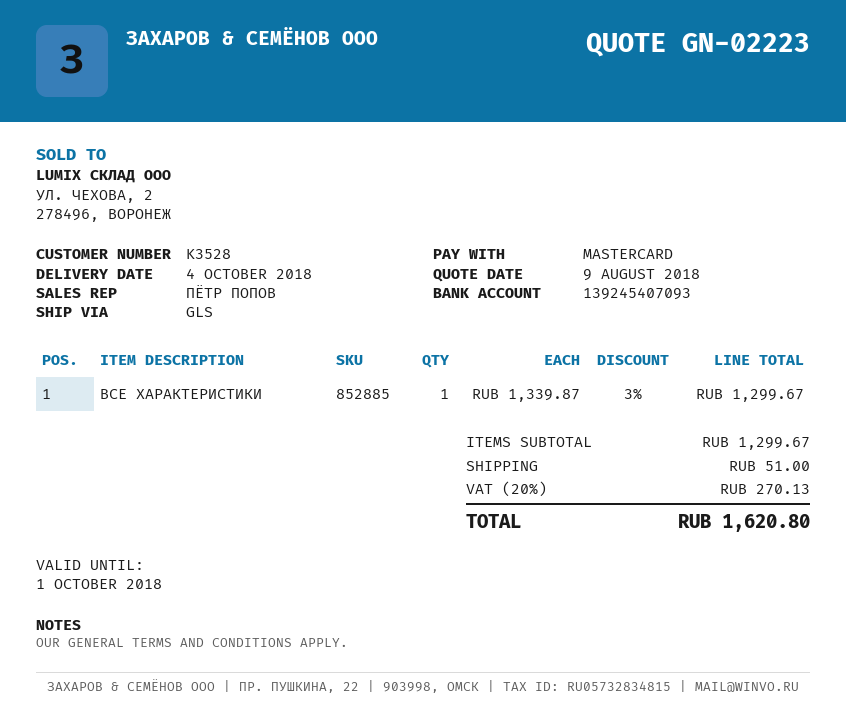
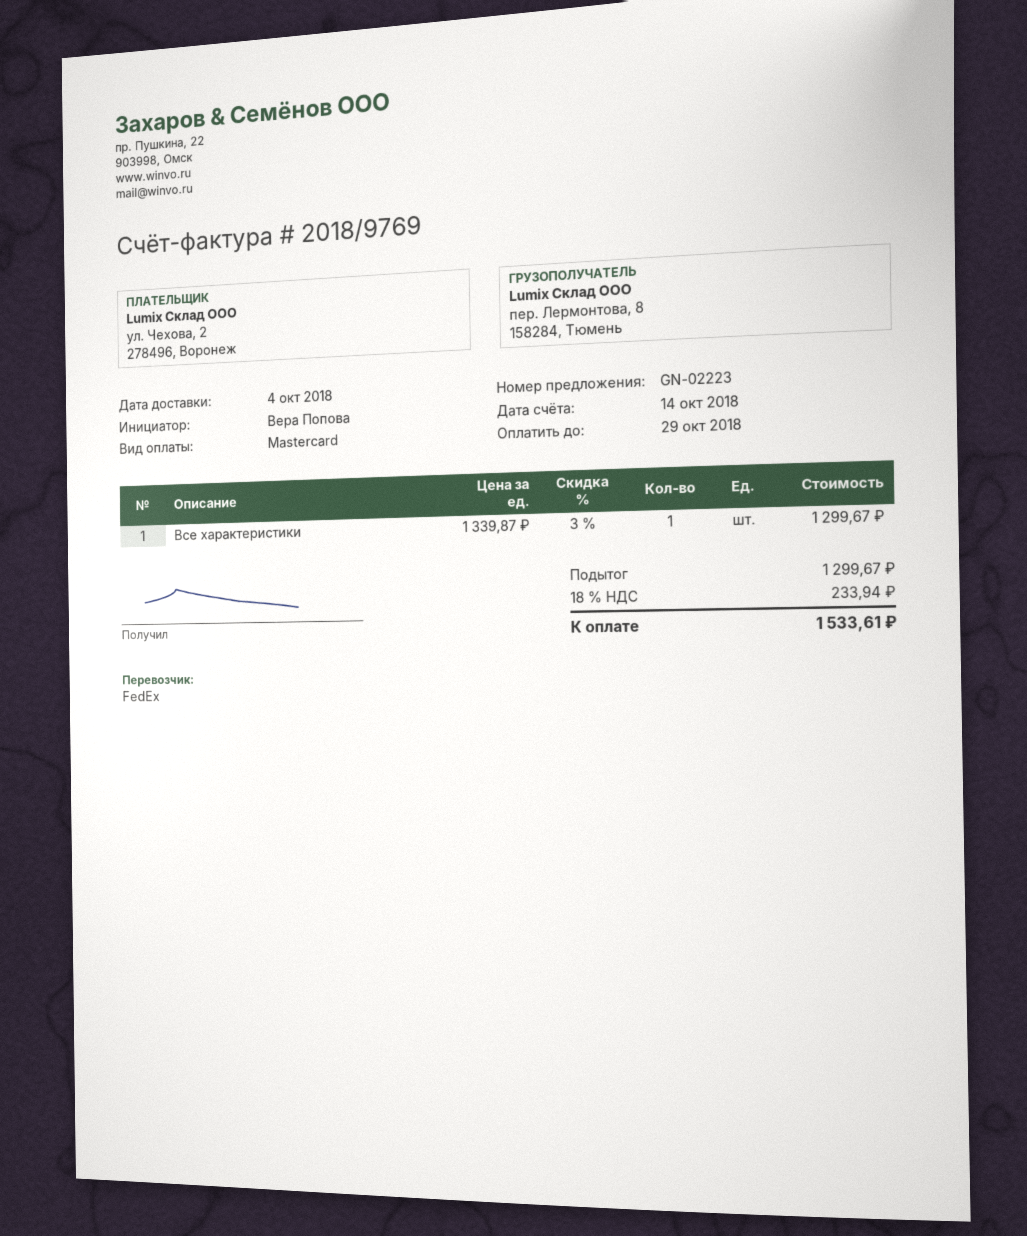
shipping method: GLS -> FedEx
shipping: 51.00 -> none
tax: 20% = 270.13 -> 18% = 233.94
total: 1620.80 -> 1533.61

